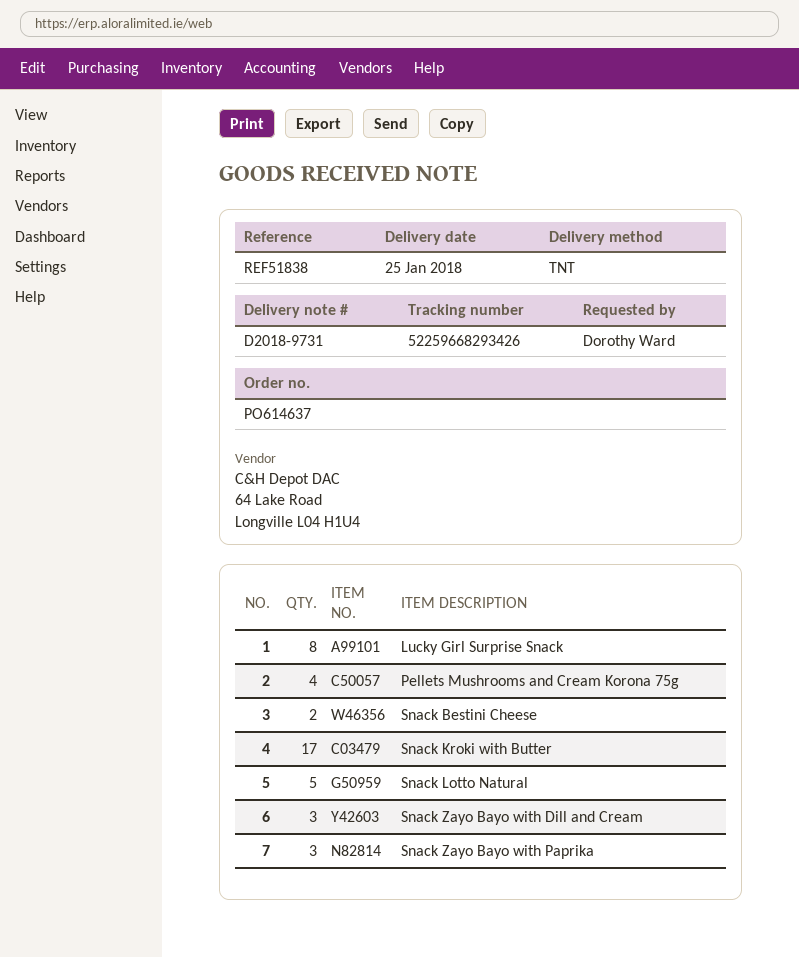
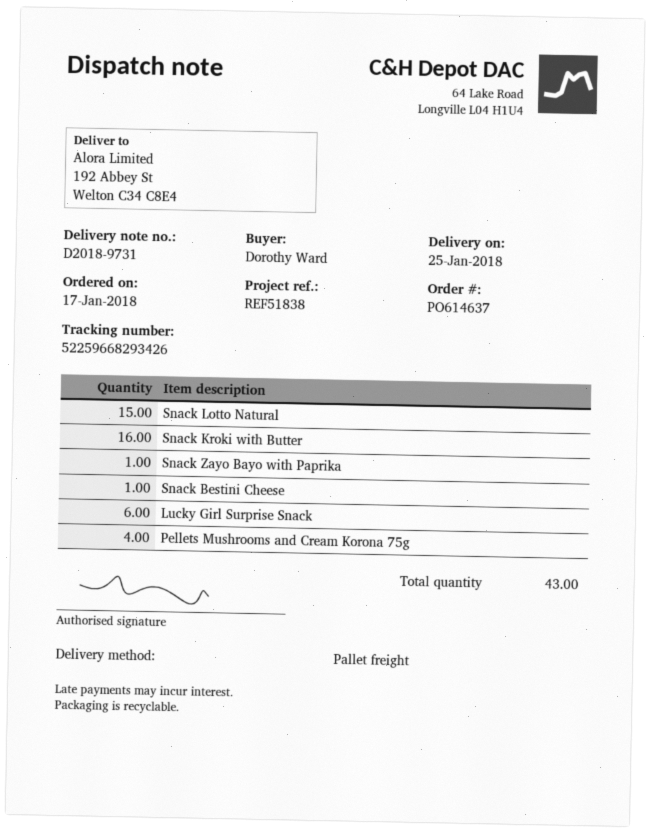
shipping method: TNT -> pallet freight
Lucky Girl Surprise Snack: 8 -> 6
Snack Bestini Cheese: 2 -> 1
Snack Kroki with Butter: 17 -> 16
Snack Lotto Natural: 5 -> 15
Snack Zayo Bayo with Dill and Cream: 3 -> none
Snack Zayo Bayo with Paprika: 3 -> 1

